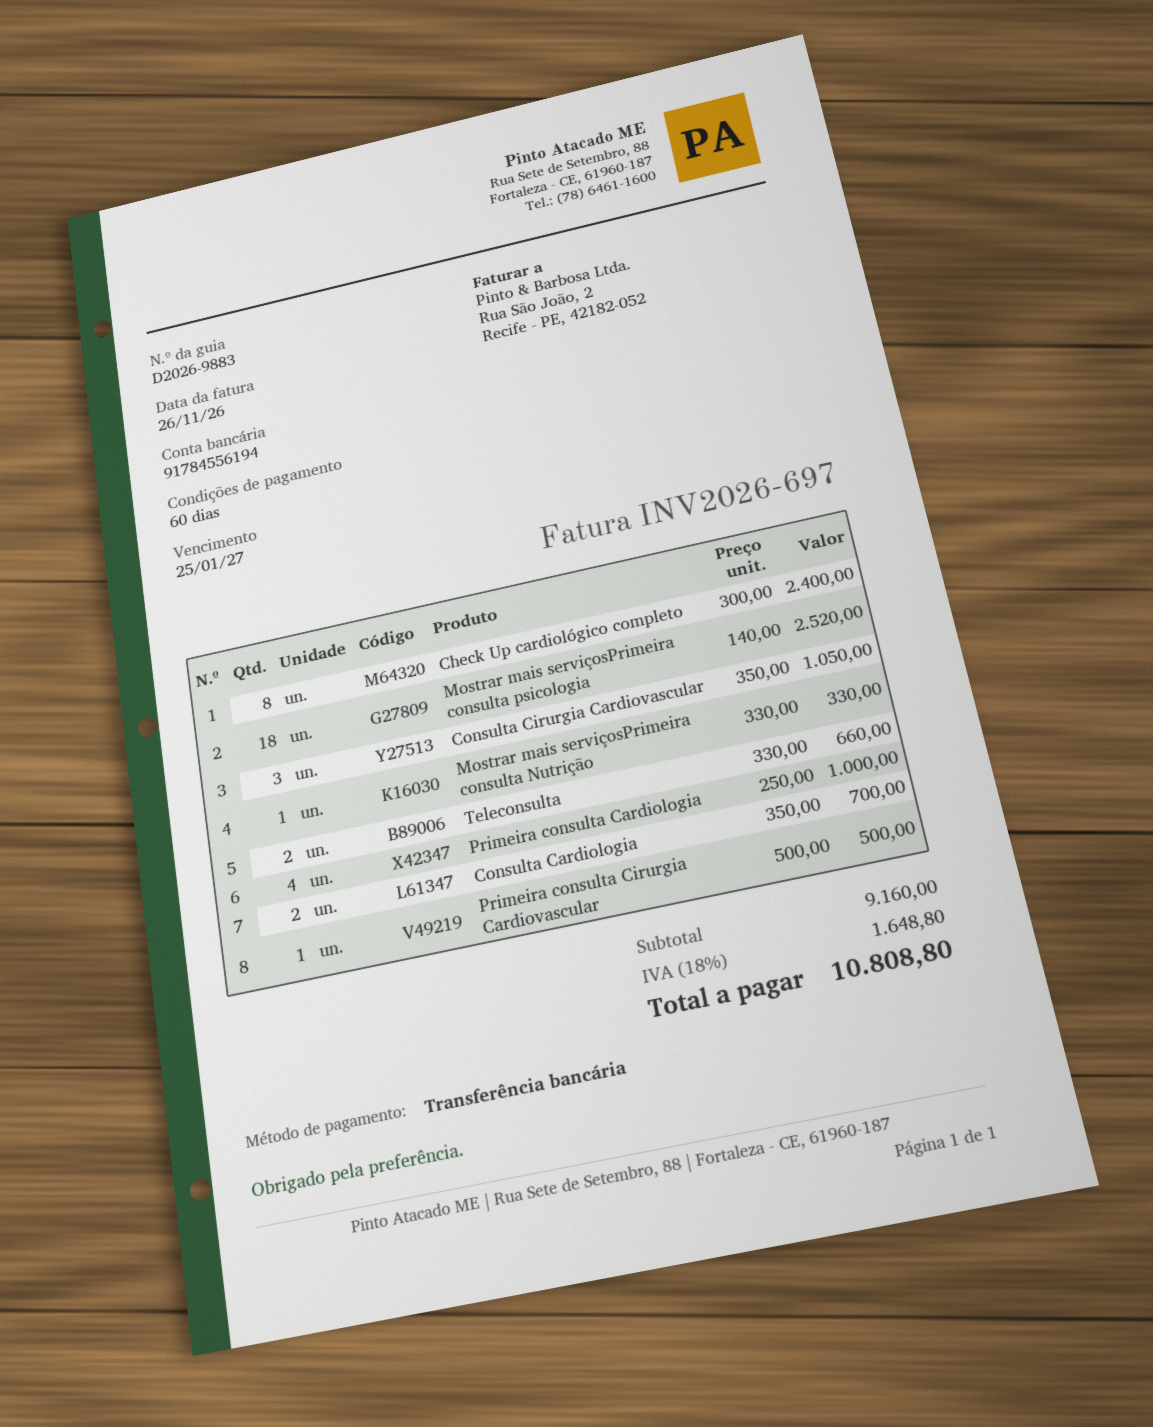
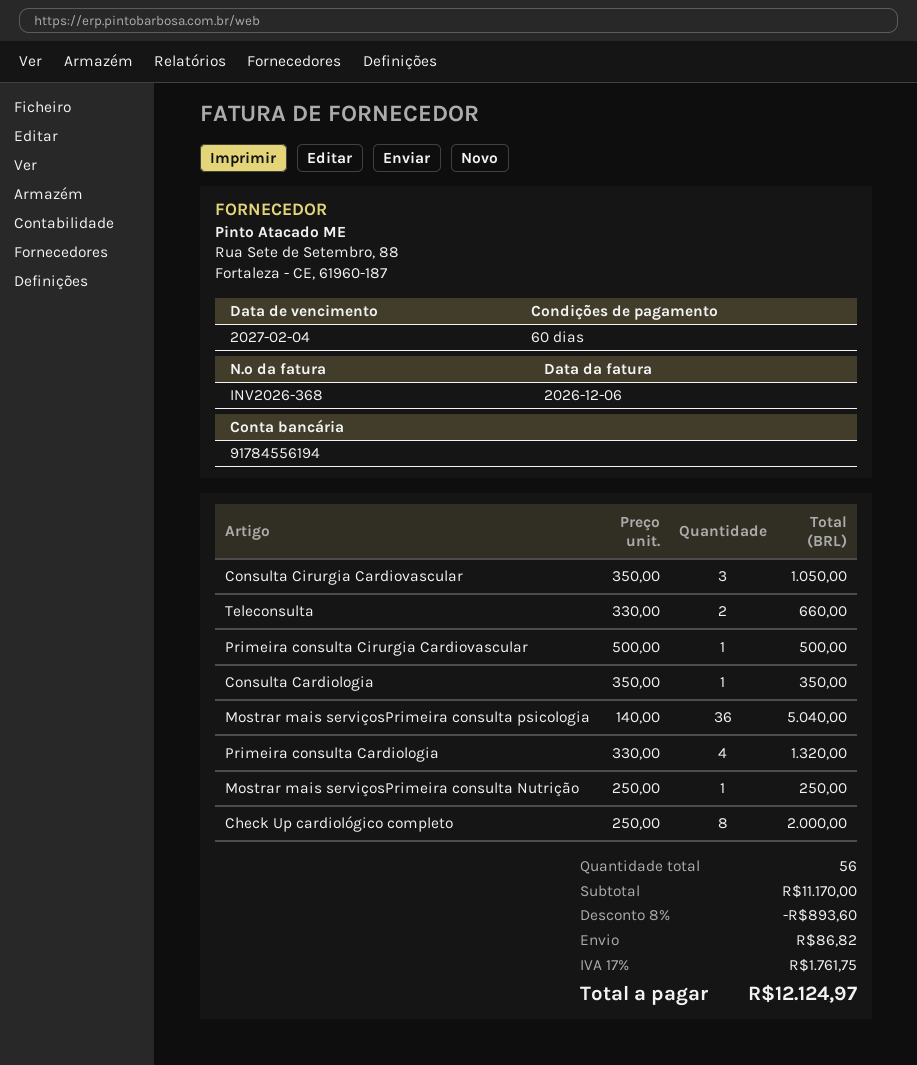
invoice number: INV2026-697 -> INV2026-368
invoice date: 2026-11-26 -> 2026-12-06
due date: 2027-01-25 -> 2027-02-04
Check Up cardiológico completo: 8 x 300.00 = 2400.00 -> 8 x 250.00 = 2000.00
Mostrar mais serviçosPrimeira consulta psicologia: 18 x 140.00 = 2520.00 -> 36 x 140.00 = 5040.00
Mostrar mais serviçosPrimeira consulta Nutrição: 1 x 330.00 = 330.00 -> 1 x 250.00 = 250.00
Primeira consulta Cardiologia: 4 x 250.00 = 1000.00 -> 4 x 330.00 = 1320.00
Consulta Cardiologia: 2 x 350.00 = 700.00 -> 1 x 350.00 = 350.00
subtotal: 9160.00 -> 11170.00
discount: none -> 8% = 893.60
shipping: none -> 86.82
tax: 18% = 1648.80 -> 17% = 1761.75
total: 10808.80 -> 12124.97

